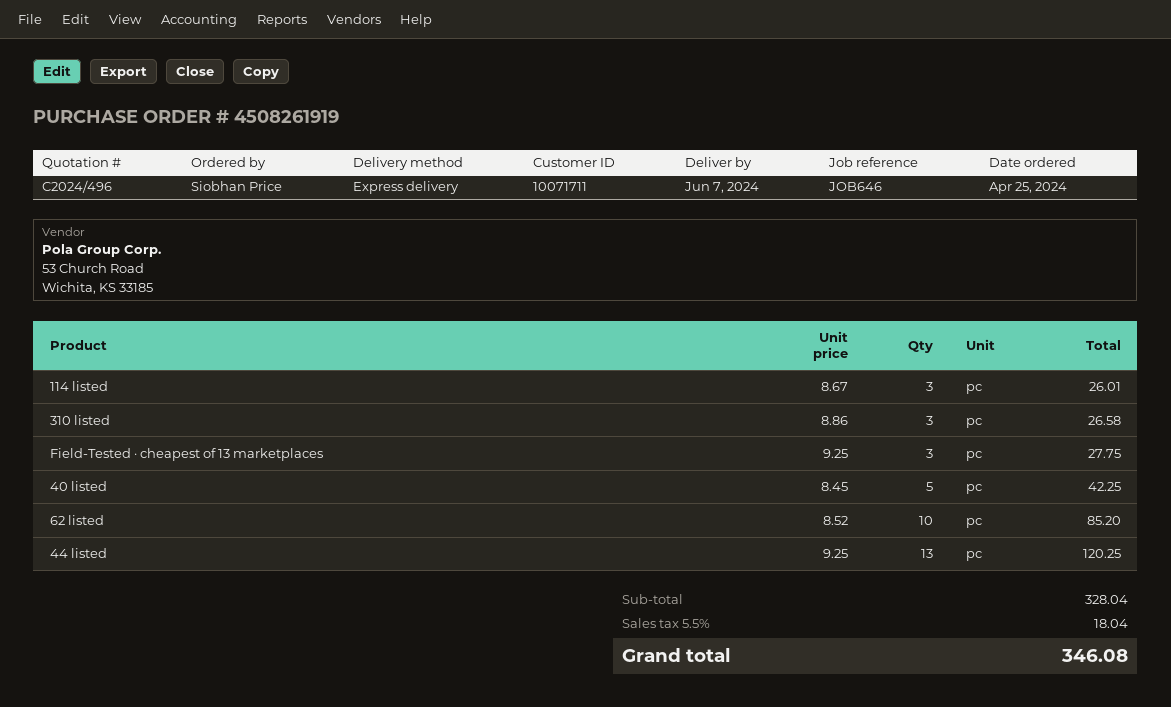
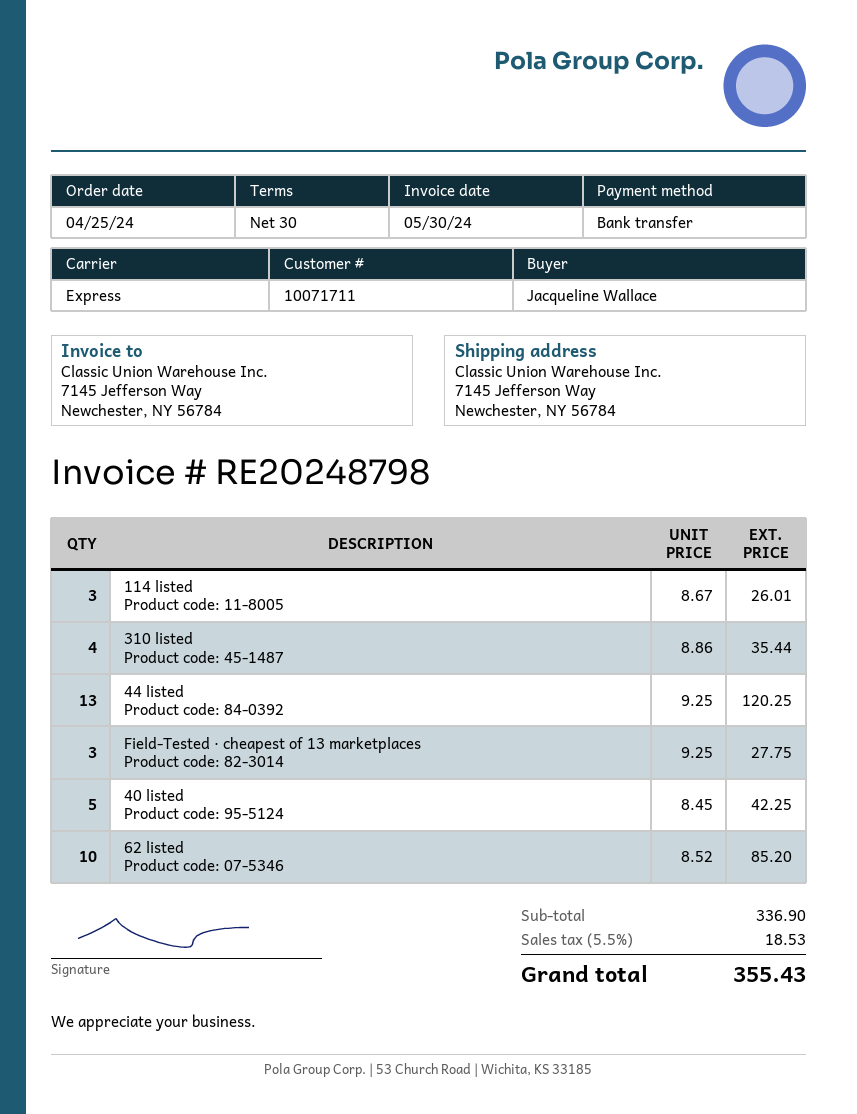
ordered by: Siobhan Price -> Jacqueline Wallace
310 listed: 3 x 8.86 = 26.58 -> 4 x 8.86 = 35.44
subtotal: 328.04 -> 336.90
tax: 5.5% = 18.04 -> 5.5% = 18.53
total: 346.08 -> 355.43

